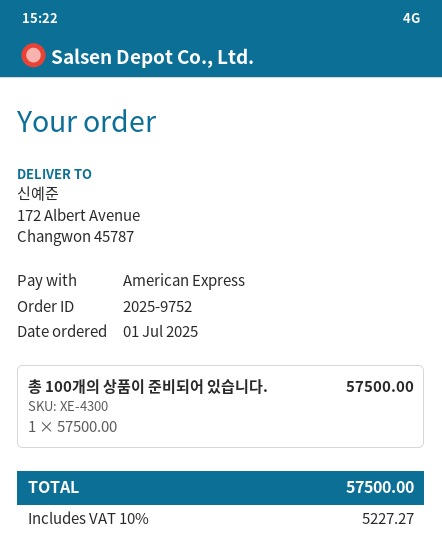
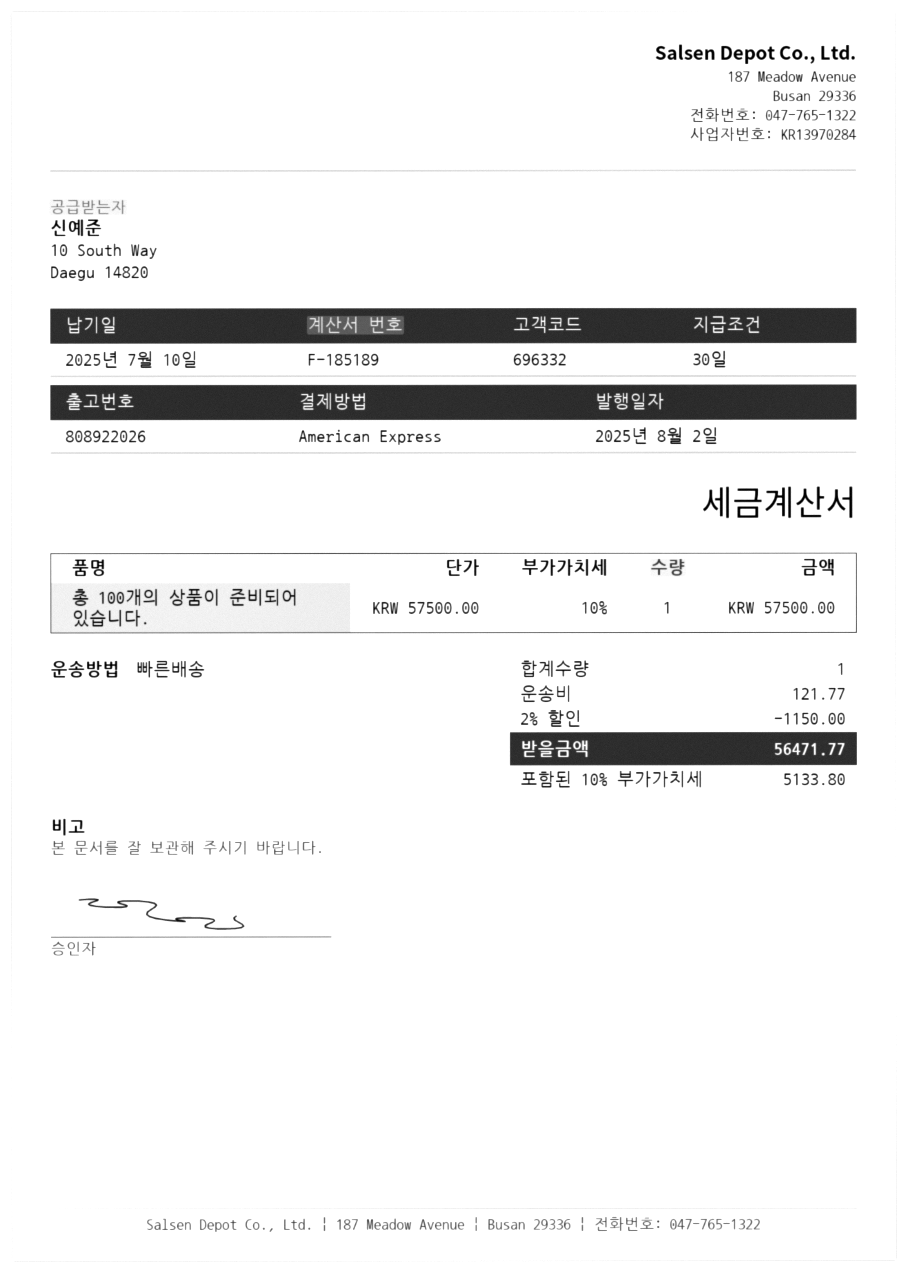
discount: none -> 2% = 1150.00
shipping: none -> 121.77
tax: 10% = 5227.27 -> 10% = 5133.80
total: 57500.00 -> 56471.77

